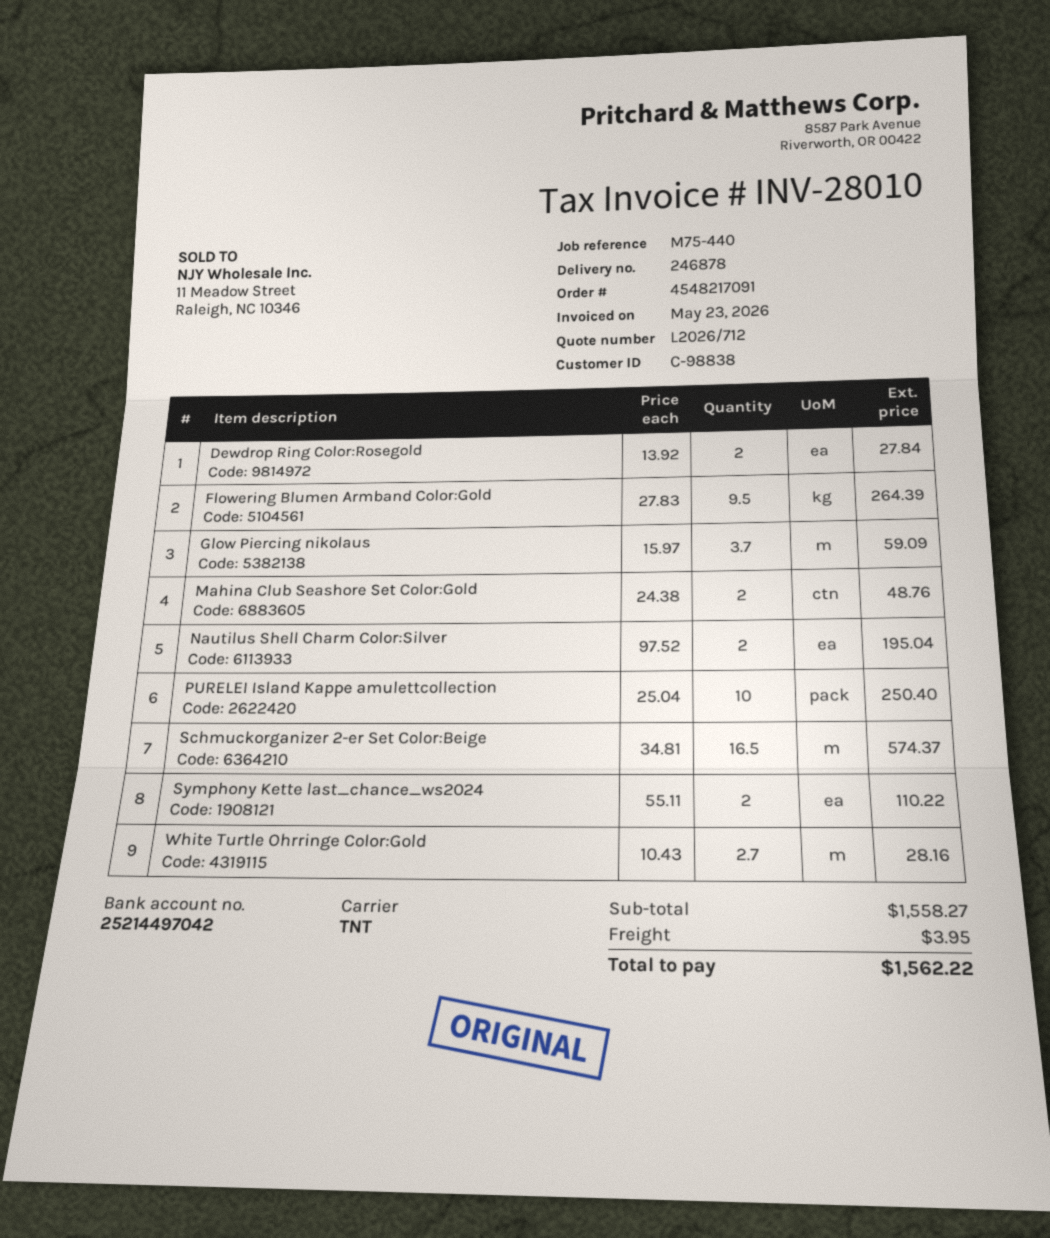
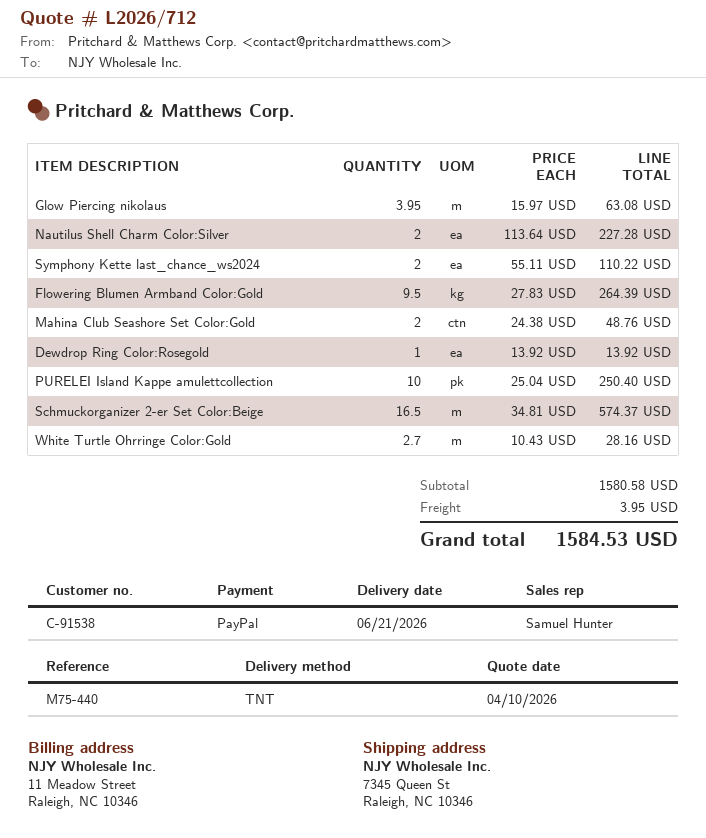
customer number: C-98838 -> C-91538
Dewdrop Ring Color:Rosegold: 2 x 13.92 = 27.84 -> 1 x 13.92 = 13.92
Glow Piercing nikolaus: 3.7 x 15.97 = 59.09 -> 3.95 x 15.97 = 63.08
Nautilus Shell Charm Color:Silver: 2 x 97.52 = 195.04 -> 2 x 113.64 = 227.28
subtotal: 1558.27 -> 1580.58
total: 1562.22 -> 1584.53

